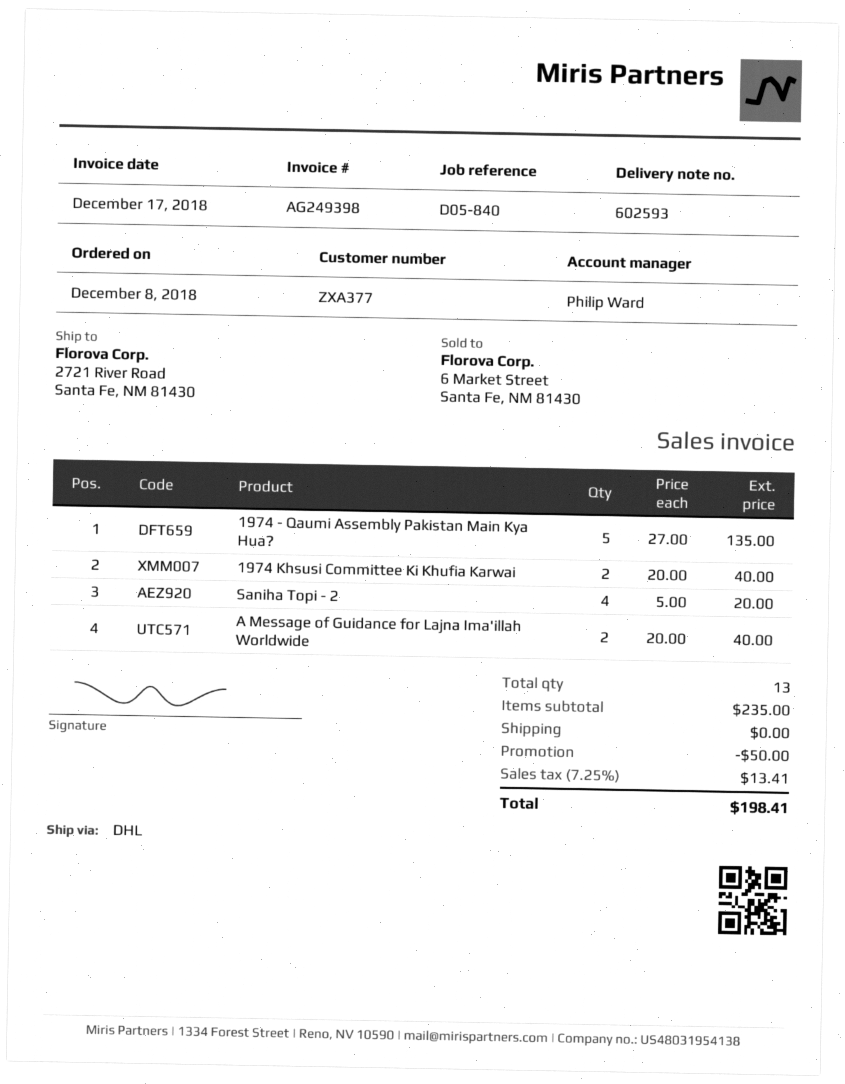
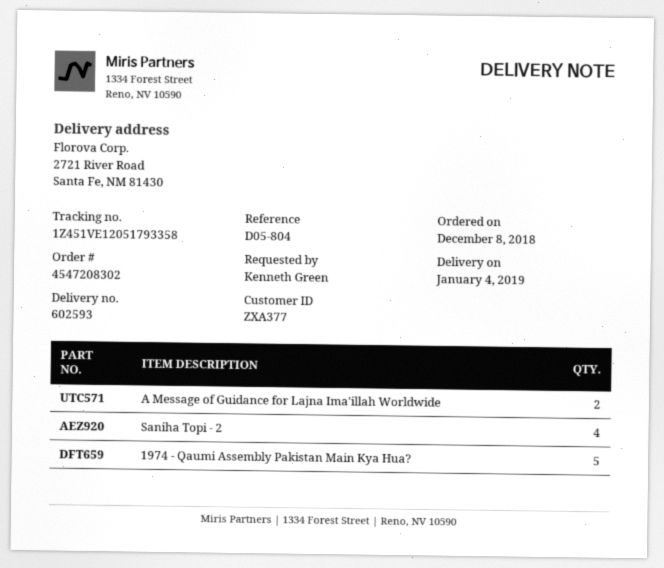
reference: D05-840 -> D05-804
1974 Khsusi Committee Ki Khufia Karwai: 2 -> none

